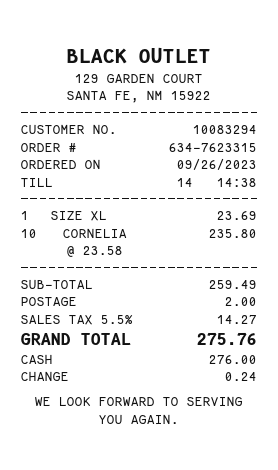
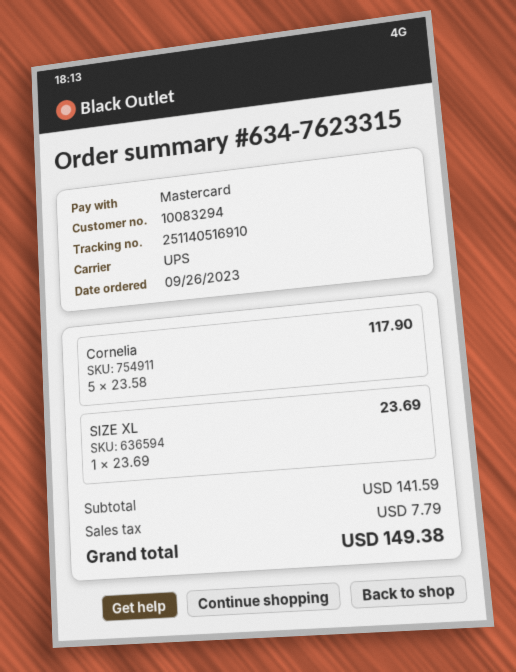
payment method: cash -> Mastercard
CORNELIA: 10 x 23.58 = 235.80 -> 5 x 23.58 = 117.90
subtotal: 259.49 -> 141.59
shipping: 2.00 -> none
tax: 14.27 -> 7.79
total: 275.76 -> 149.38

